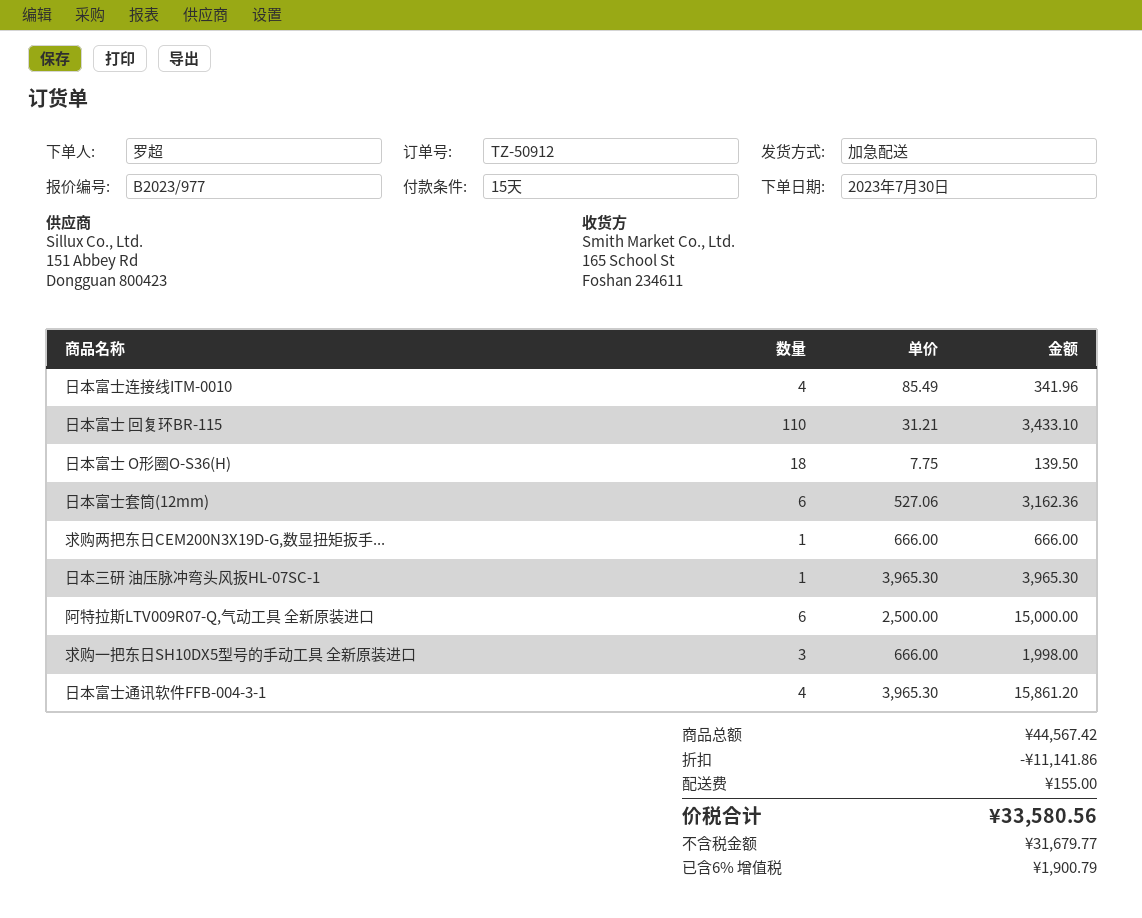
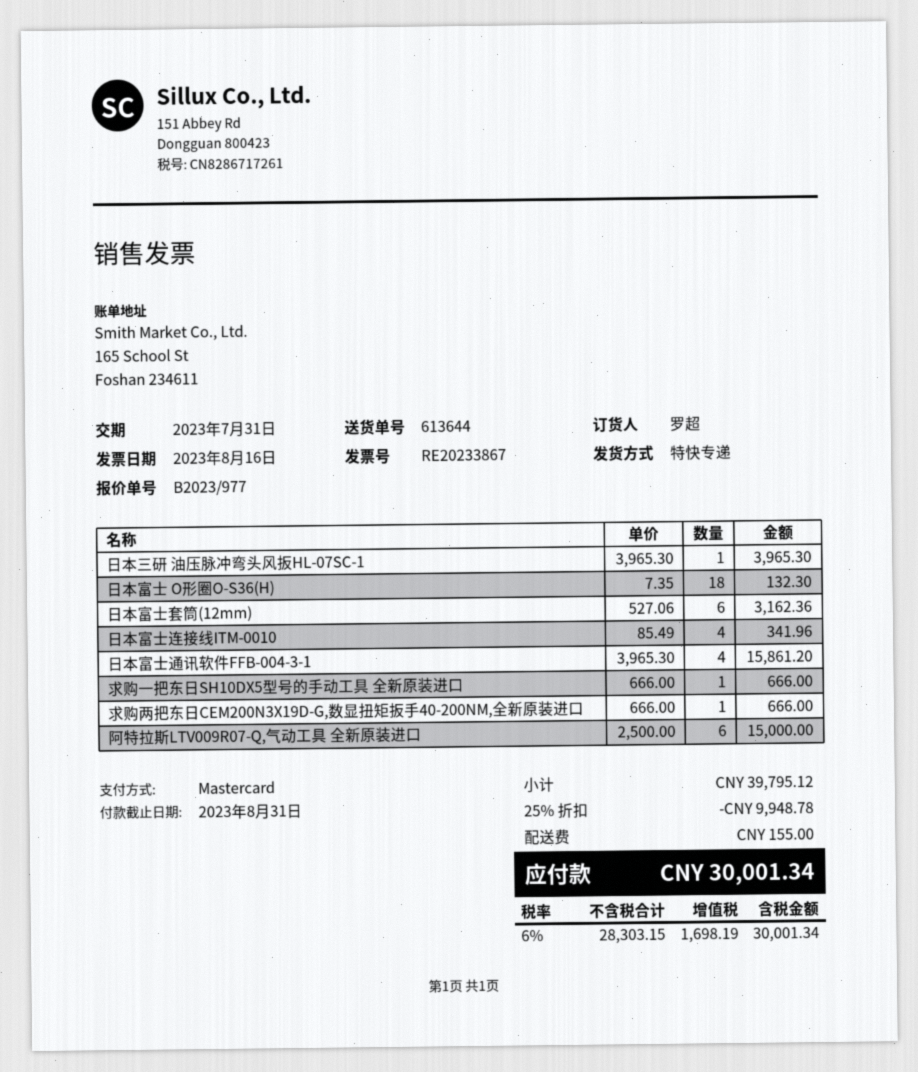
日本富士 回复环BR-115: 110 x 31.21 = 3433.10 -> none
日本富士 O形圈O-S36(H): 18 x 7.75 = 139.50 -> 18 x 7.35 = 132.30
求购一把东日SH10DX5型号的手动工具 全新原装进口: 3 x 666.00 = 1998.00 -> 1 x 666.00 = 666.00
subtotal: 44567.42 -> 39795.12
discount: 11141.86 -> 9948.78
net: 31679.77 -> 28303.15
tax: 6% = 1900.79 -> 6% = 1698.19
total: 33580.56 -> 30001.34

